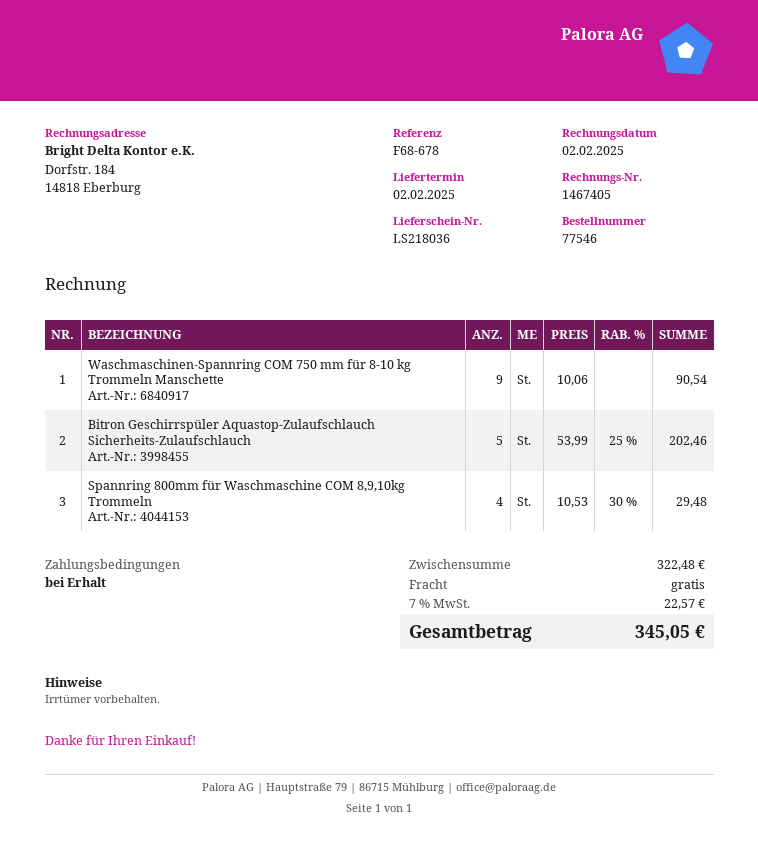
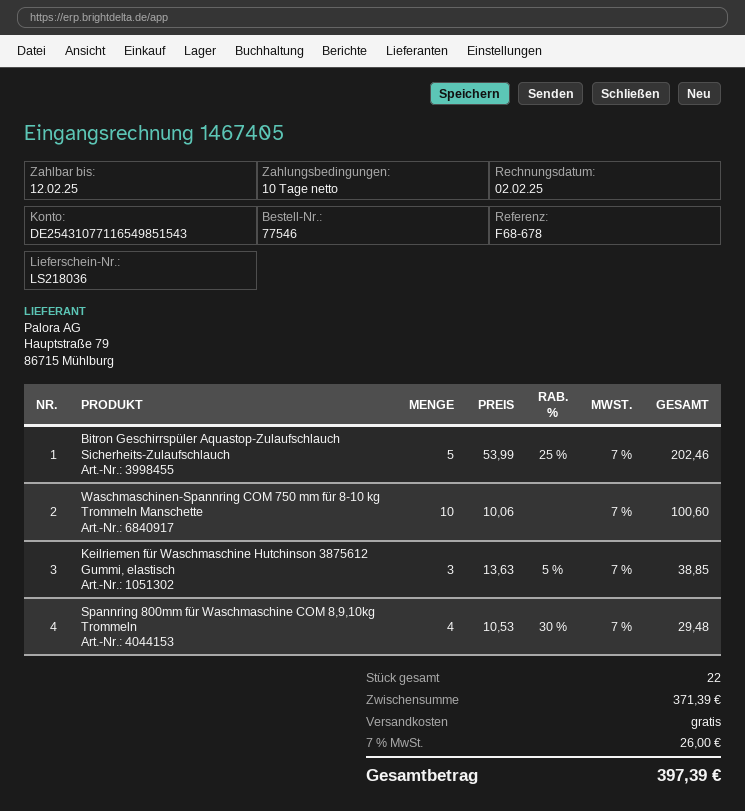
payment terms: on receipt -> 10 days
Waschmaschinen-Spannring COM 750 mm für 8-10 kg Trommeln Manschette: 9 x 10.06 = 90.54 -> 10 x 10.06 = 100.60
Keilriemen für Waschmaschine Hutchinson 3875612 Gummi, elastisch: none -> 3 x 13.63 - 5% = 38.85
subtotal: 322.48 -> 371.39
tax: 7% = 22.57 -> 7% = 26.00
total: 345.05 -> 397.39

